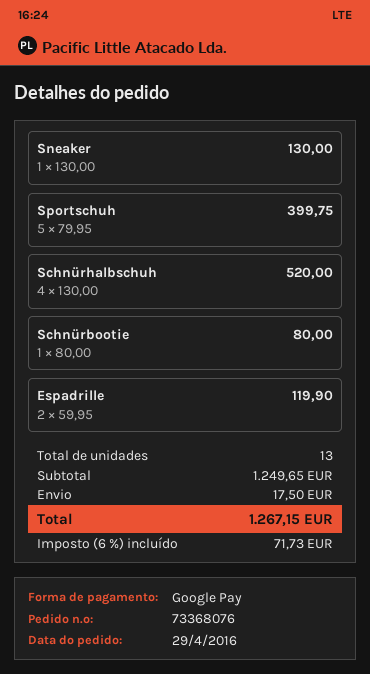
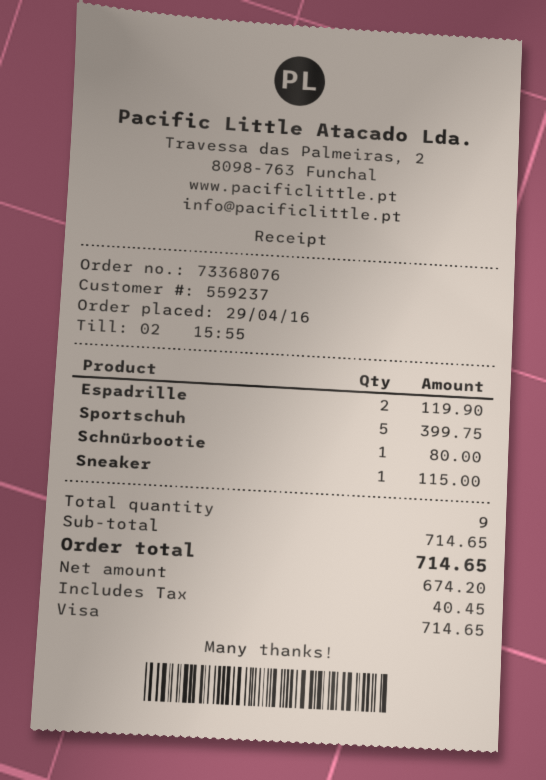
payment method: Google Pay -> Visa
Sneaker: 1 for 130.00 -> 1 for 115.00
Schnürhalbschuh: 4 for 520.00 -> none
total quantity: 13 -> 9
subtotal: 1249.65 -> 714.65
shipping: 17.50 -> none
tax: 71.73 -> 40.45
total: 1267.15 -> 714.65

